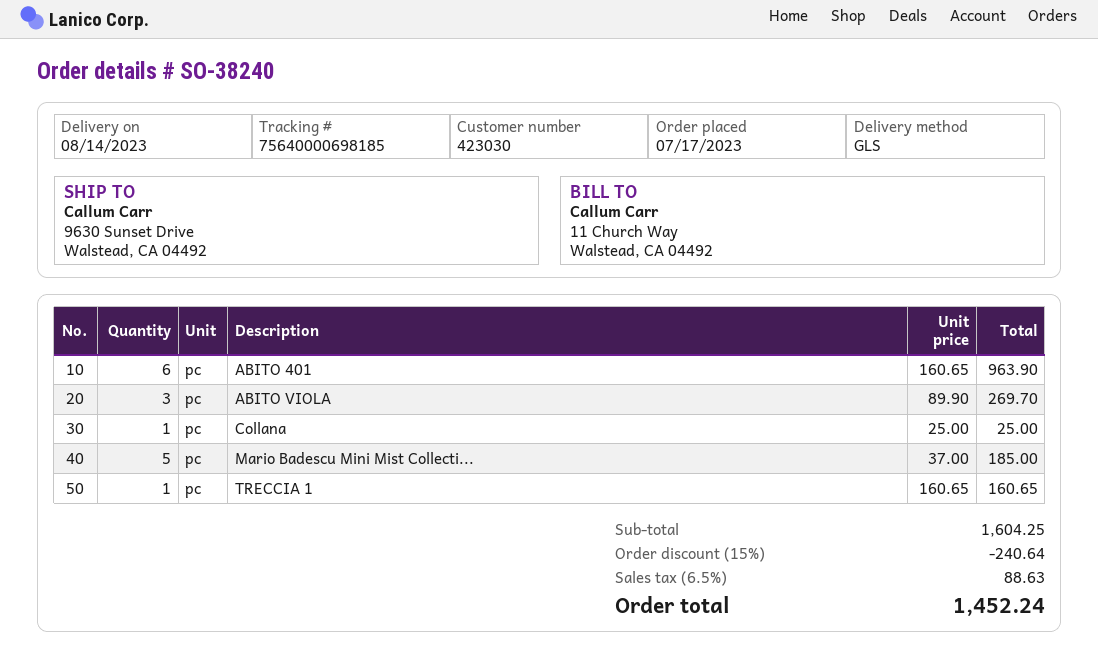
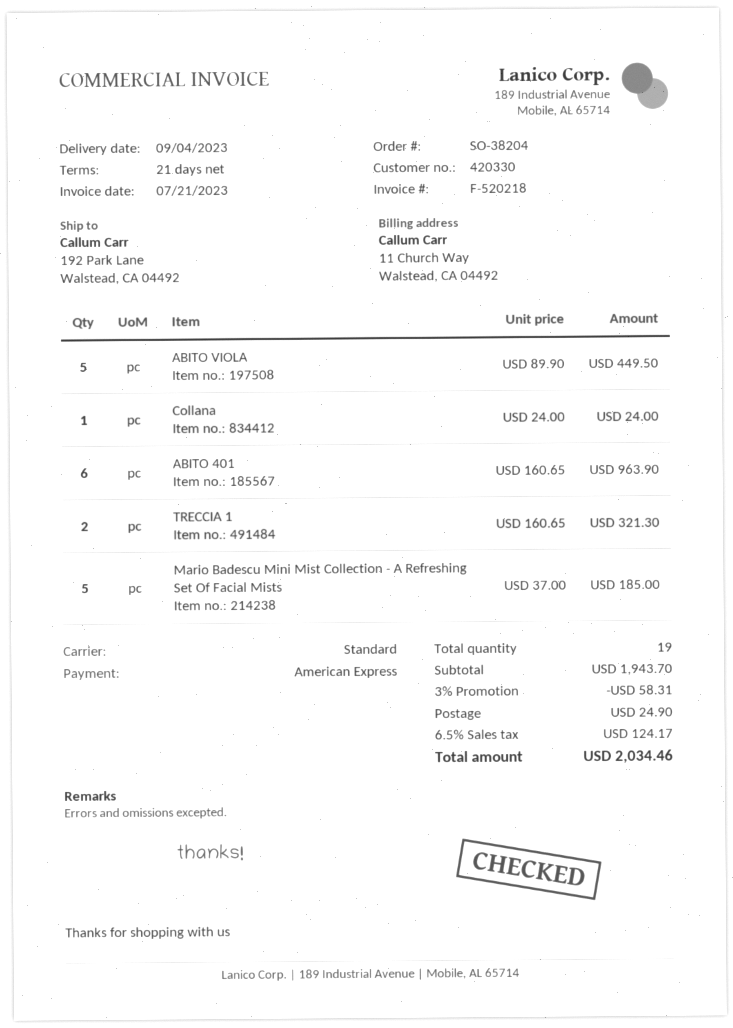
order number: SO-38240 -> SO-38204
delivery date: 2023-08-14 -> 2023-09-04
customer number: 423030 -> 420330
shipping method: GLS -> standard
ship to: 9630 Sunset Drive, Walstead, CA 04492 -> 192 Park Lane, Walstead, CA 04492
ABITO VIOLA: 3 x 89.90 = 269.70 -> 5 x 89.90 = 449.50
Collana: 1 x 25.00 = 25.00 -> 1 x 24.00 = 24.00
TRECCIA 1: 1 x 160.65 = 160.65 -> 2 x 160.65 = 321.30
subtotal: 1604.25 -> 1943.70
discount: 15% = 240.64 -> 3% = 58.31
shipping: none -> 24.90
tax: 6.5% = 88.63 -> 6.5% = 124.17
total: 1452.24 -> 2034.46

